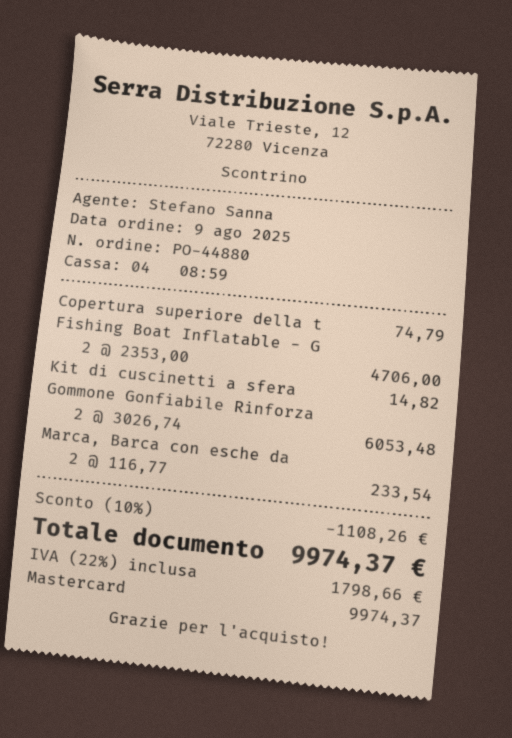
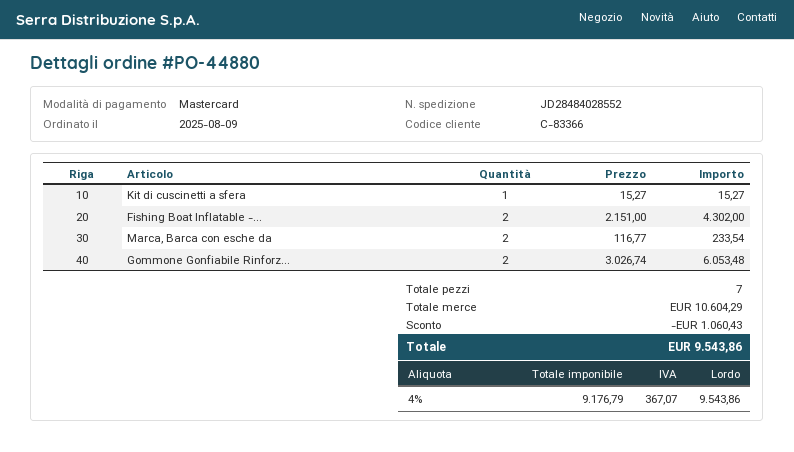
Copertura superiore della t: 1 x 74.79 = 74.79 -> none
Fishing Boat Inflatable - G: 2 x 2353.00 = 4706.00 -> 2 x 2151.00 = 4302.00
Kit di cuscinetti a sfera: 1 x 14.82 = 14.82 -> 1 x 15.27 = 15.27
discount: 1108.26 -> 1060.43
tax: 22% = 1798.66 -> 4% = 367.07
total: 9974.37 -> 9543.86

